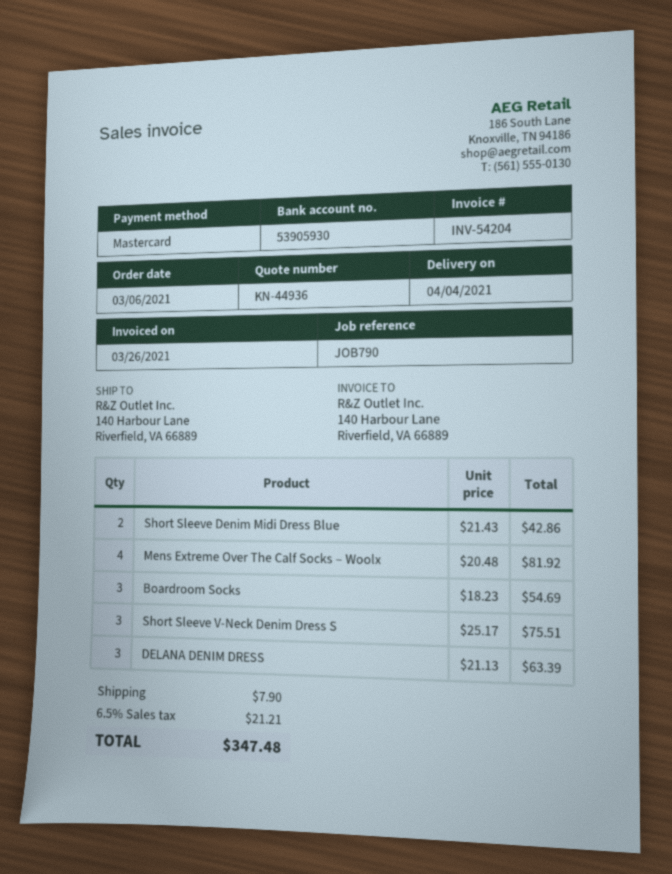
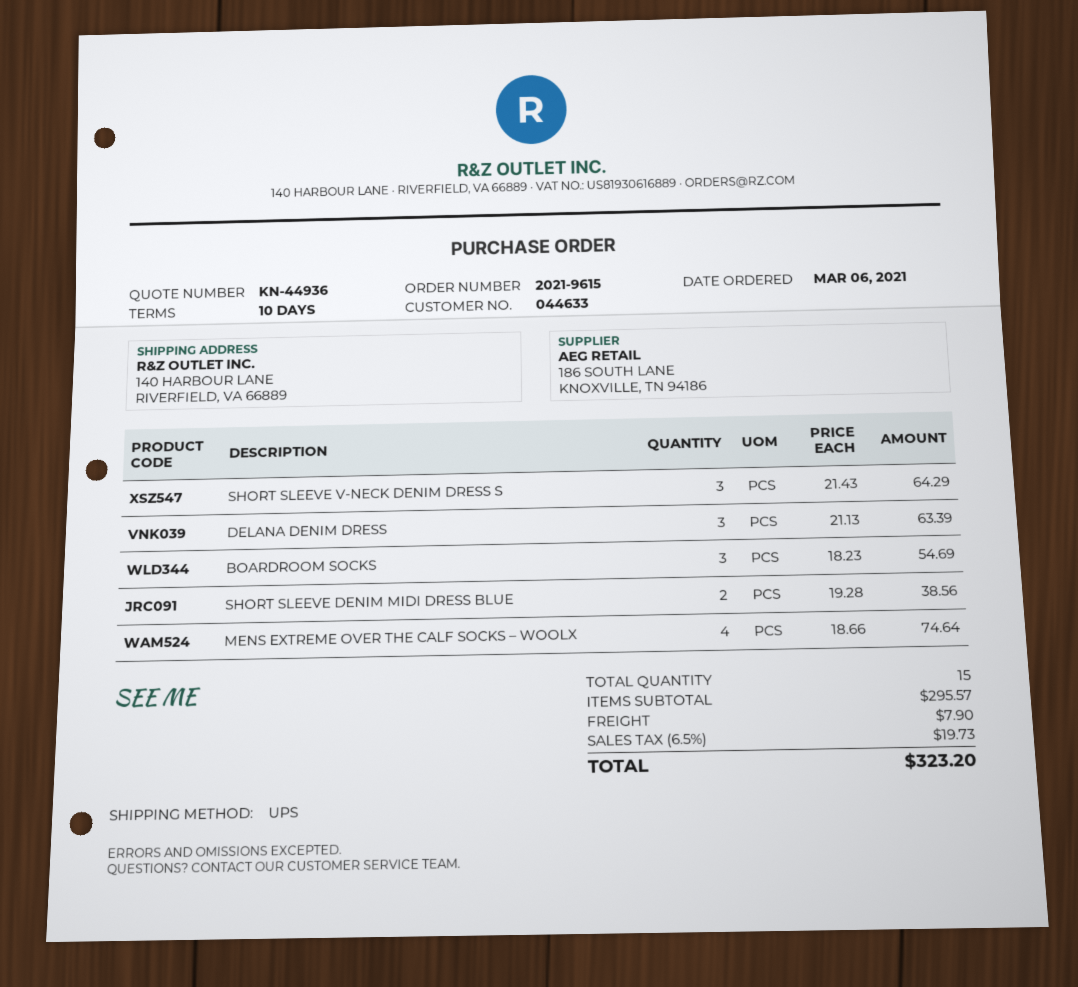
Short Sleeve Denim Midi Dress Blue: 2 x 21.43 = 42.86 -> 2 x 19.28 = 38.56
Mens Extreme Over The Calf Socks – Woolx: 4 x 20.48 = 81.92 -> 4 x 18.66 = 74.64
Short Sleeve V-Neck Denim Dress S: 3 x 25.17 = 75.51 -> 3 x 21.43 = 64.29
tax: 6.5% = 21.21 -> 6.5% = 19.73
total: 347.48 -> 323.20

